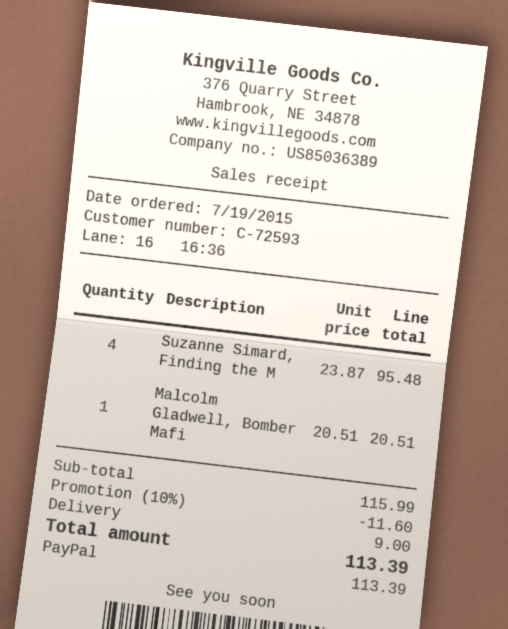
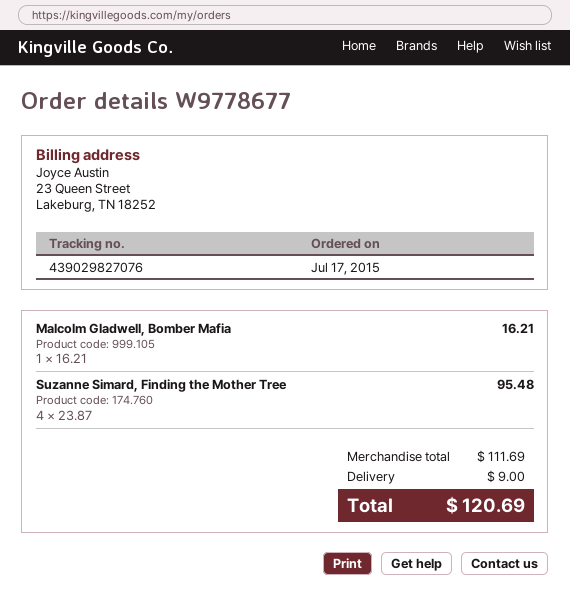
order date: 2015-07-19 -> 2015-07-17
Malcolm Gladwell, Bomber Mafi: 1 x 20.51 = 20.51 -> 1 x 16.21 = 16.21
subtotal: 115.99 -> 111.69
discount: 10% = 11.60 -> none
total: 113.39 -> 120.69

